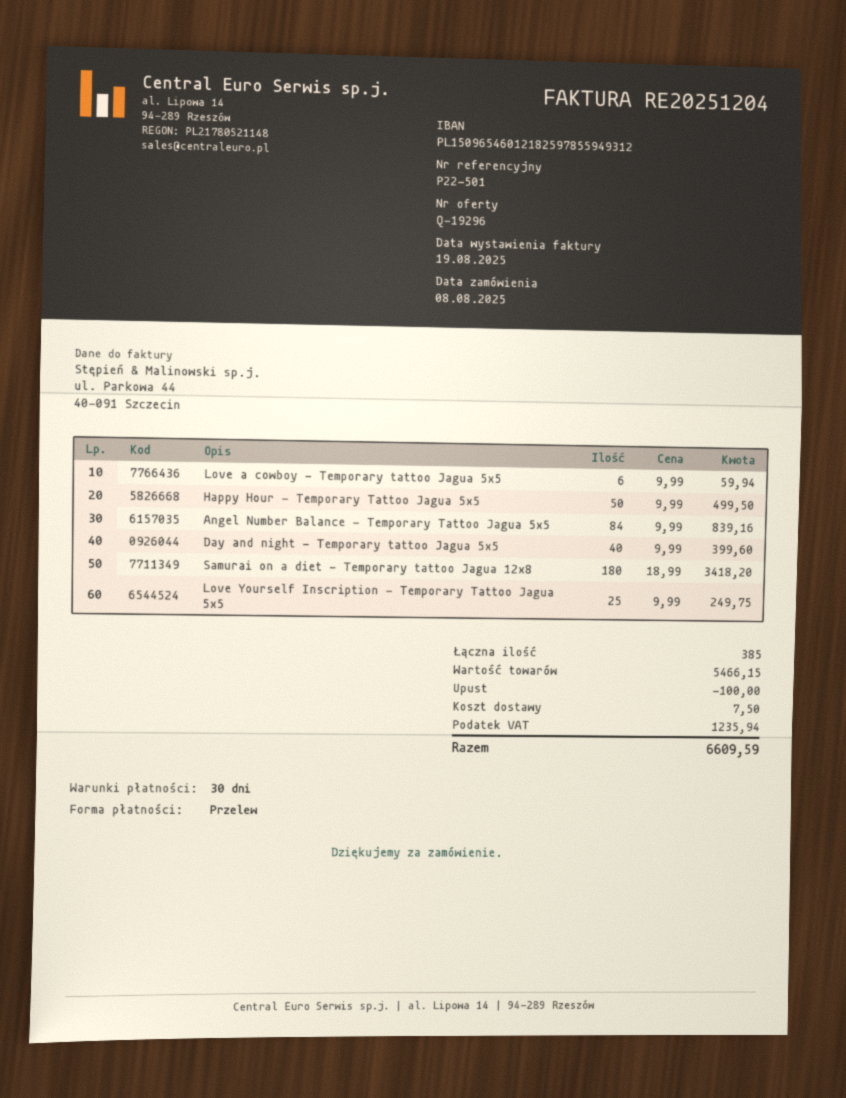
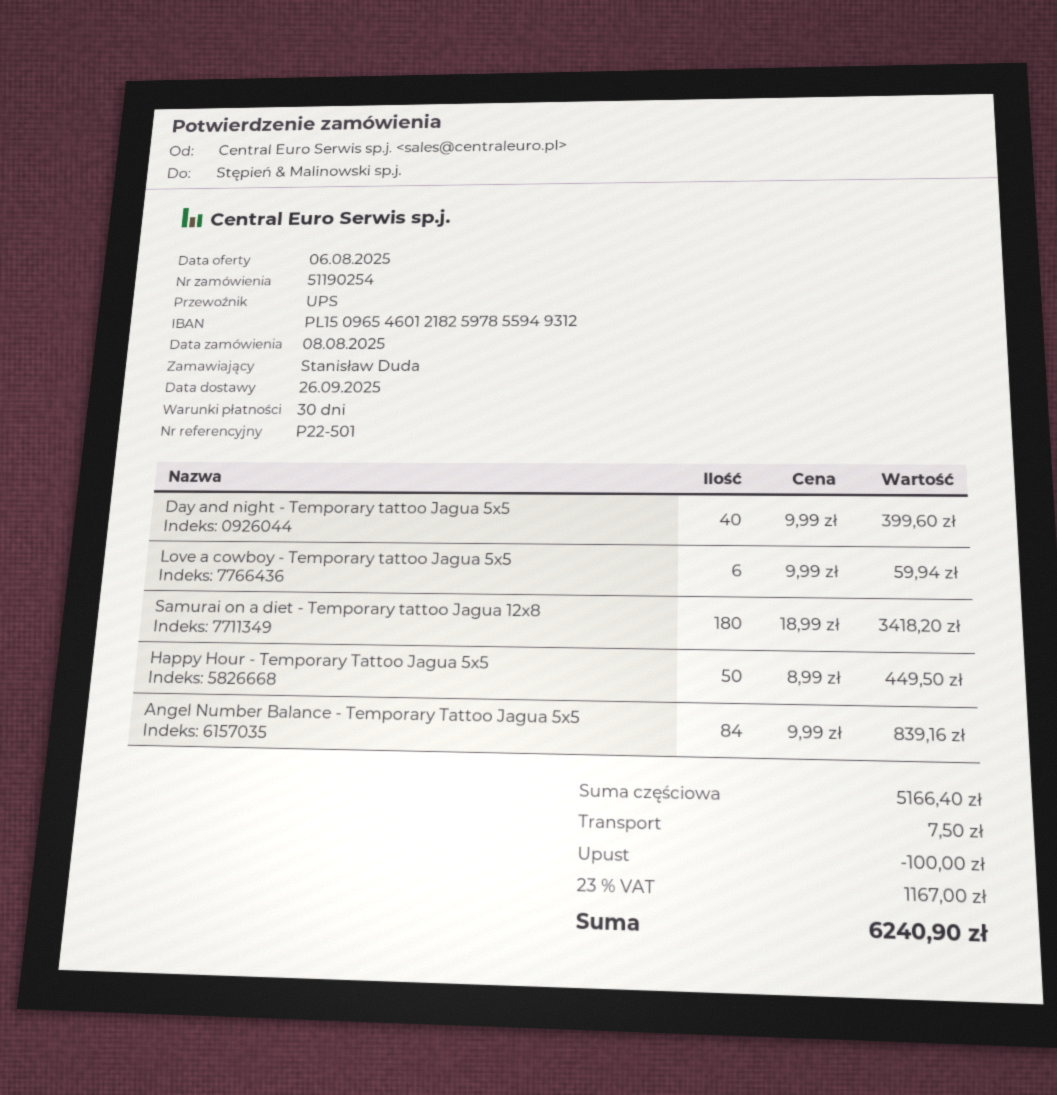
Happy Hour - Temporary Tattoo Jagua 5x5: 50 x 9.99 = 499.50 -> 50 x 8.99 = 449.50
Love Yourself Inscription - Temporary Tattoo Jagua 5x5: 25 x 9.99 = 249.75 -> none
subtotal: 5466.15 -> 5166.40
tax: 1235.94 -> 1167.00
total: 6609.59 -> 6240.90

